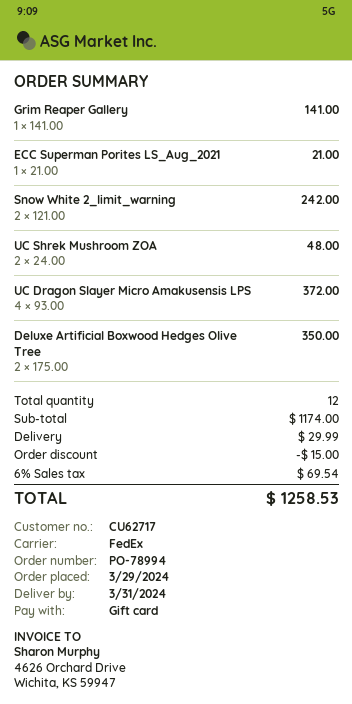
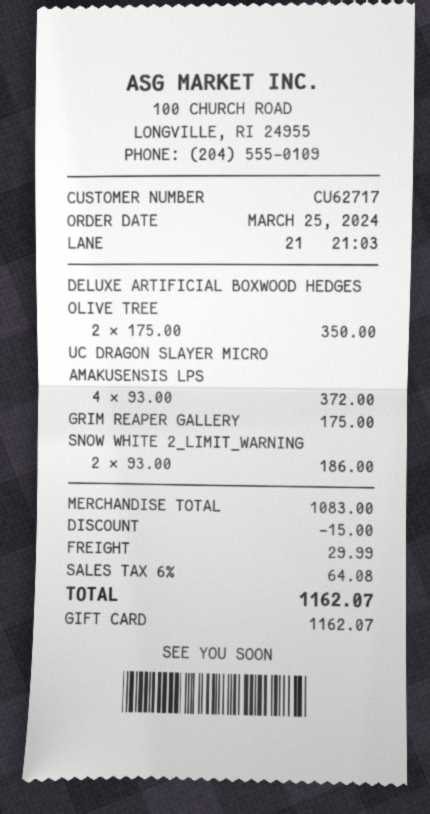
order date: 2024-03-29 -> 2024-03-25
Grim Reaper Gallery: 1 x 141.00 = 141.00 -> 1 x 175.00 = 175.00
ECC Superman Porites LS_Aug_2021: 1 x 21.00 = 21.00 -> none
Snow White 2_limit_warning: 2 x 121.00 = 242.00 -> 2 x 93.00 = 186.00
UC Shrek Mushroom ZOA: 2 x 24.00 = 48.00 -> none
subtotal: 1174.00 -> 1083.00
tax: 6% = 69.54 -> 6% = 64.08
total: 1258.53 -> 1162.07

